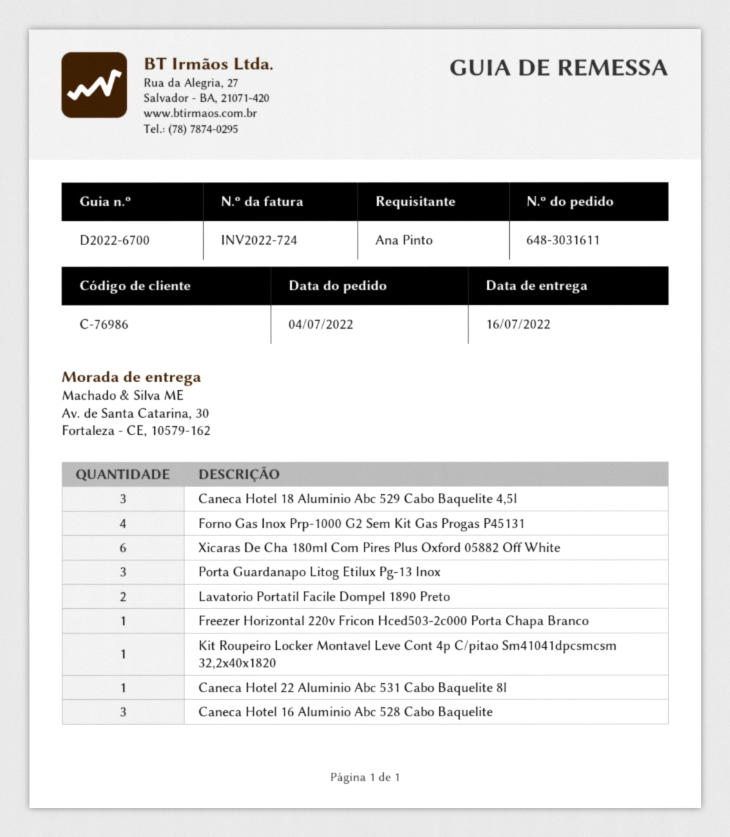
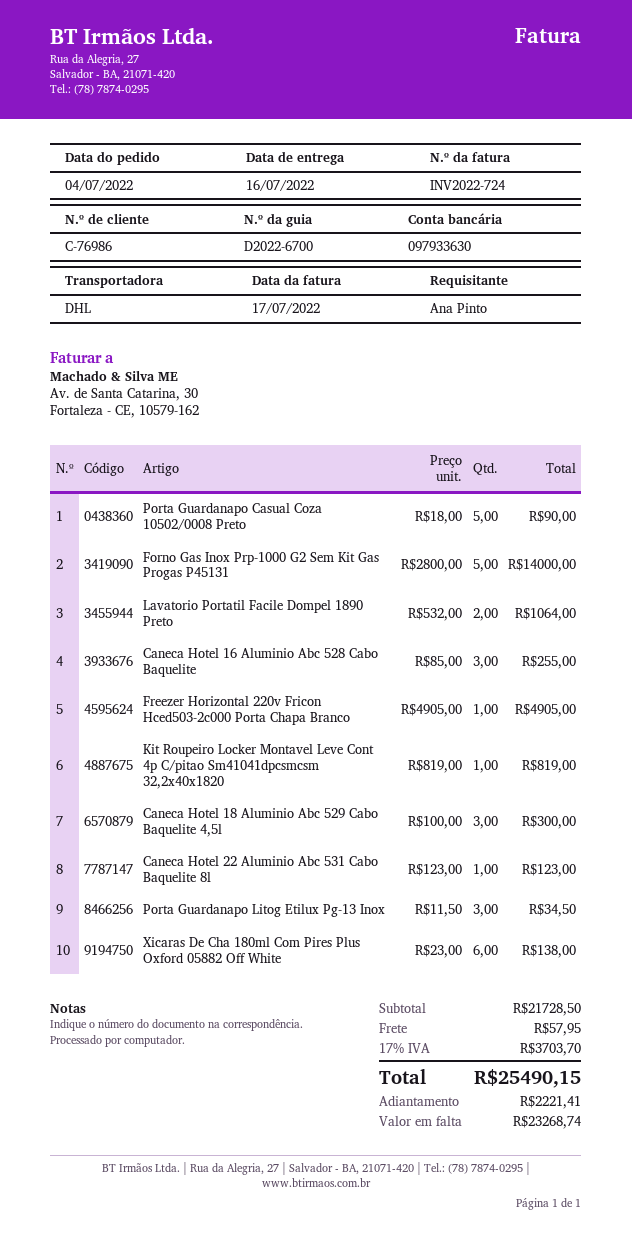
Forno Gas Inox Prp-1000 G2 Sem Kit Gas Progas P45131: 4 -> 5
Porta Guardanapo Casual Coza 10502/0008 Preto: none -> 5

